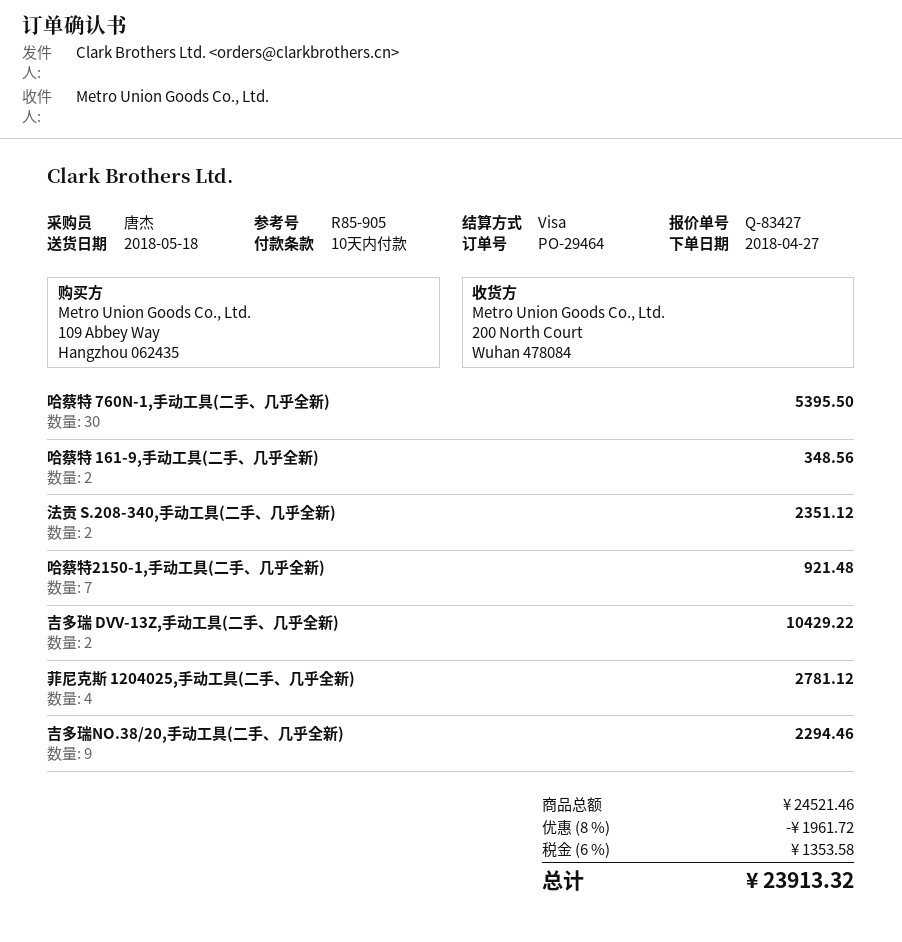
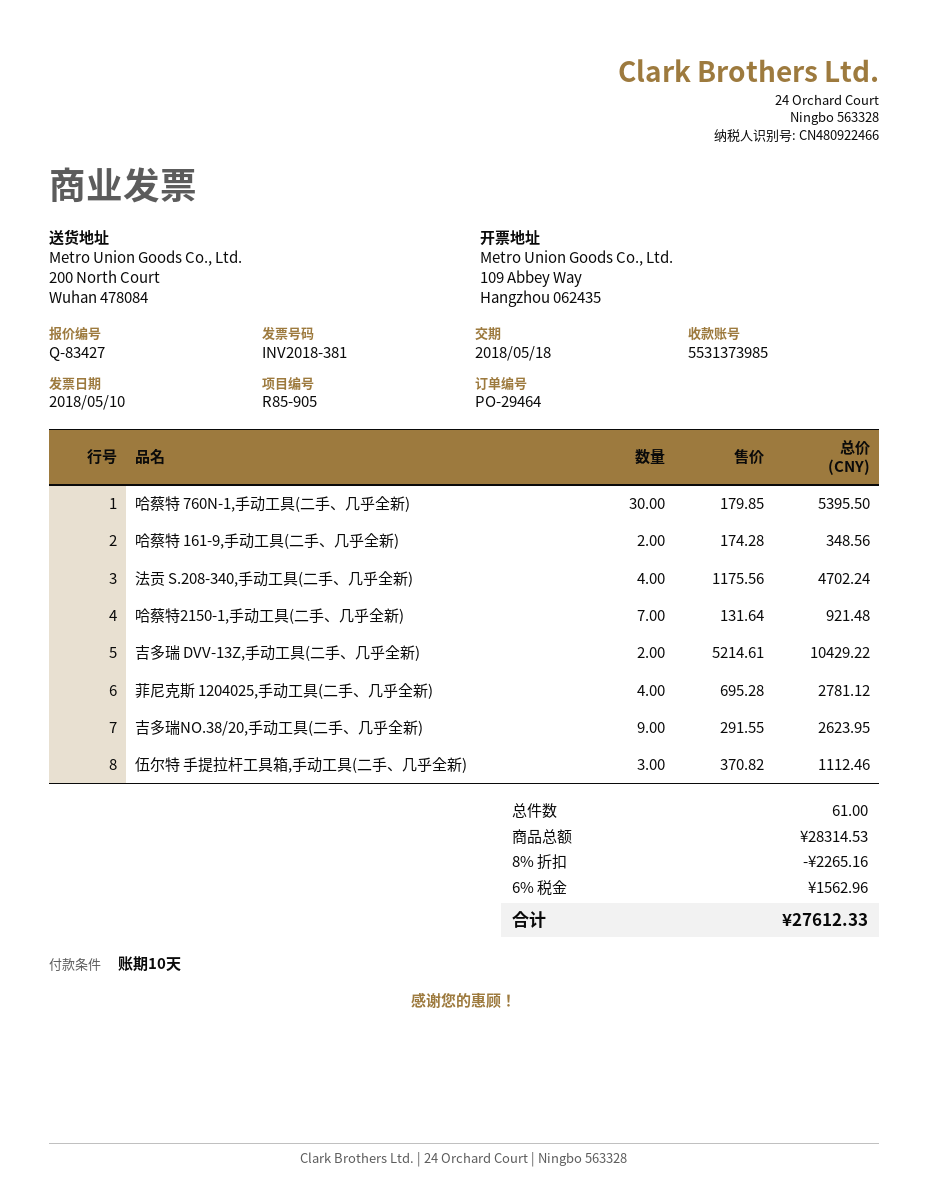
法贡 S.208-340,手动工具(二手、几乎全新): 2 for 2351.12 -> 4 for 4702.24
吉多瑞NO.38/20,手动工具(二手、几乎全新): 9 for 2294.46 -> 9 for 2623.95
伍尔特 手提拉杆工具箱,手动工具(二手、几乎全新): none -> 3 for 1112.46
subtotal: 24521.46 -> 28314.53
discount: 8% = 1961.72 -> 8% = 2265.16
tax: 6% = 1353.58 -> 6% = 1562.96
total: 23913.32 -> 27612.33

